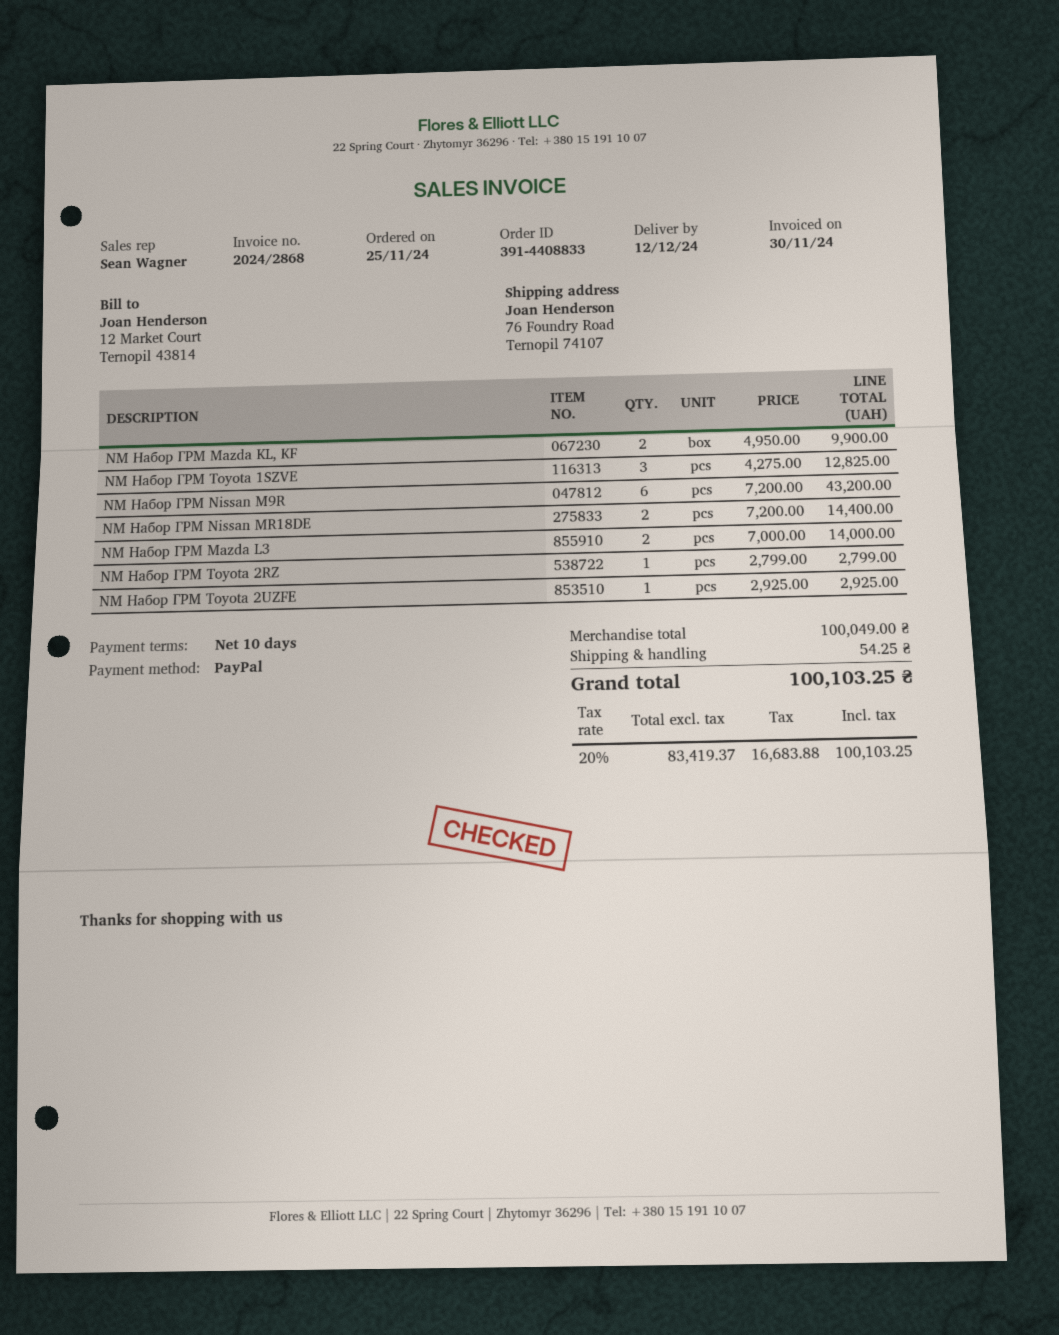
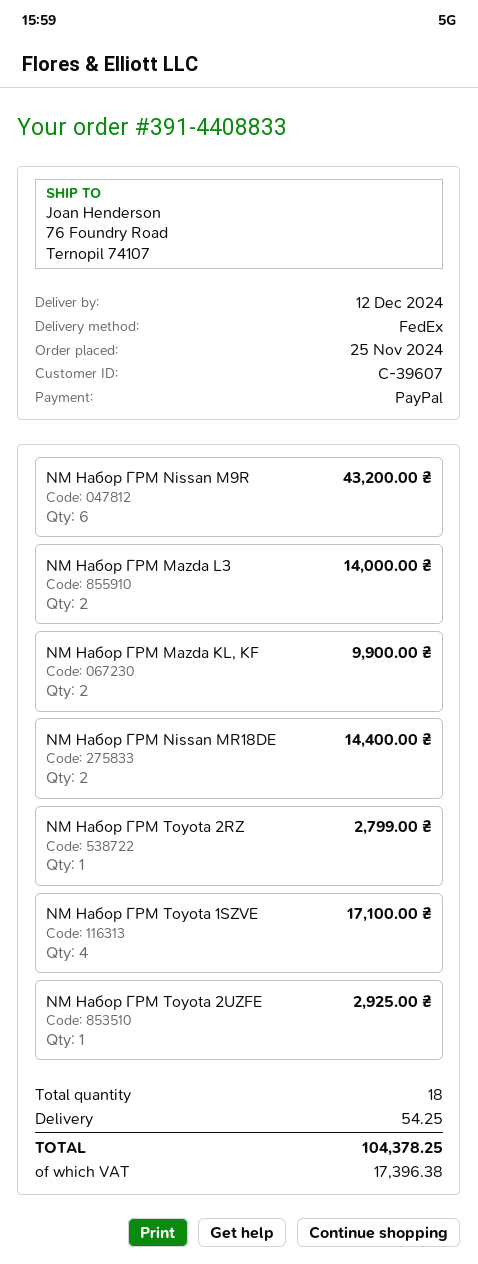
NM Набор ГРМ Toyota 1SZVE: 3 for 12825.00 -> 4 for 17100.00
tax: 16683.88 -> 17396.38
total: 100103.25 -> 104378.25

